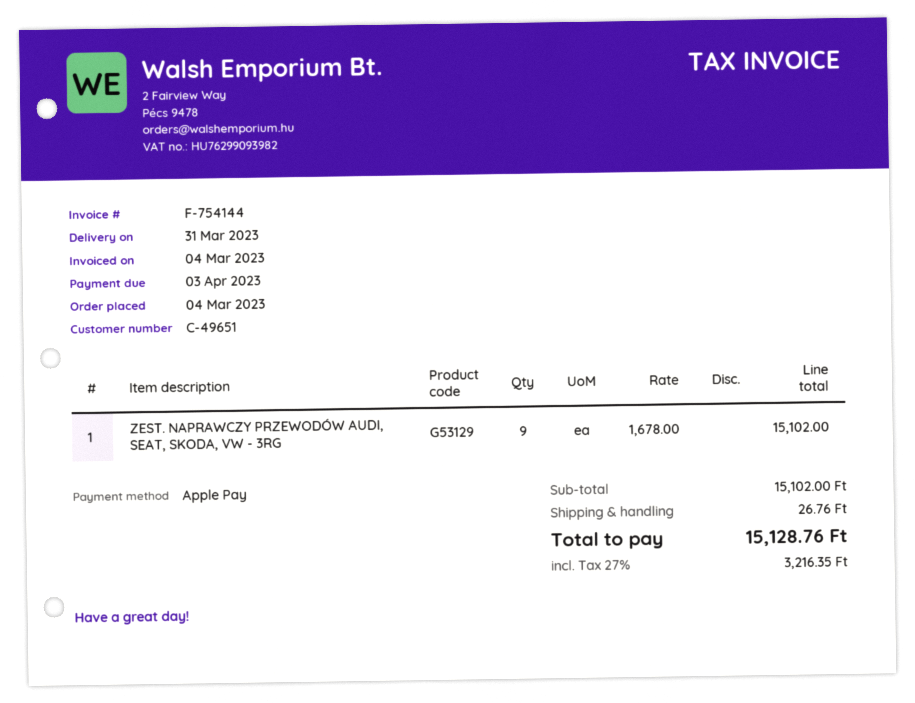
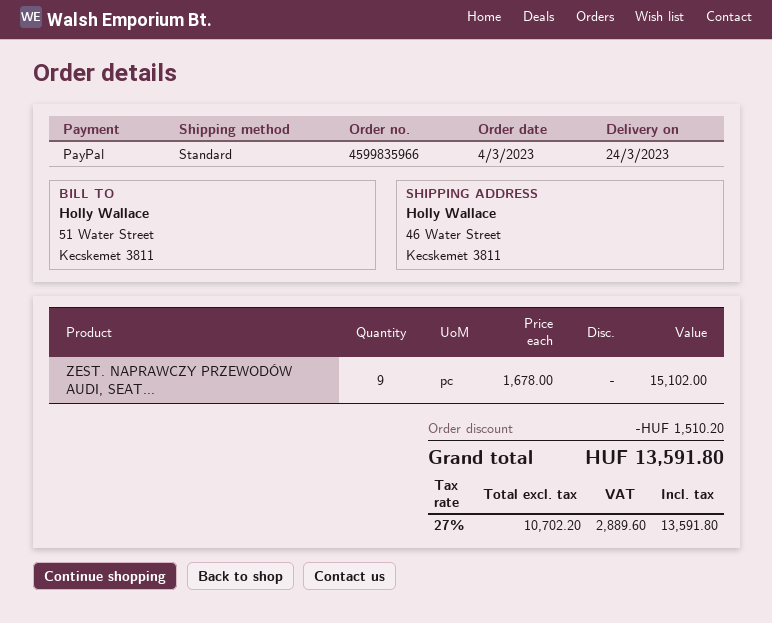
delivery date: 2023-03-31 -> 2023-03-24
payment method: Apple Pay -> PayPal
discount: none -> 1510.20
shipping: 26.76 -> none
tax: 27% = 3216.35 -> 27% = 2889.60
total: 15128.76 -> 13591.80

